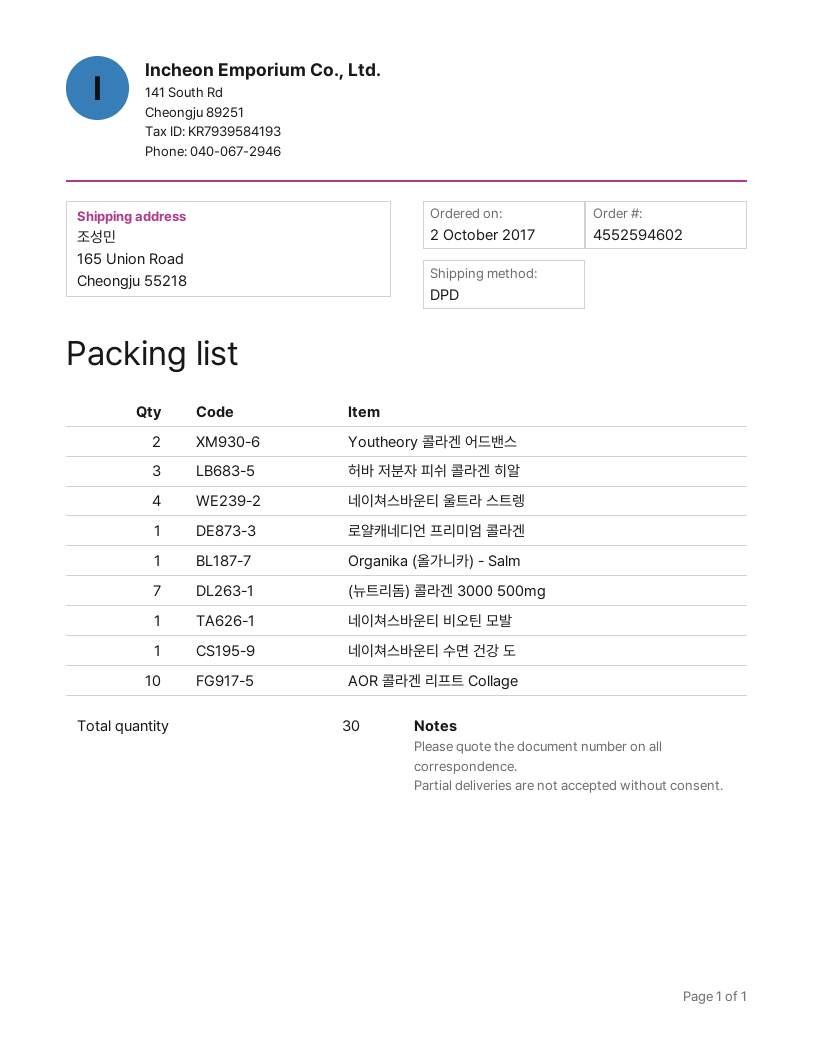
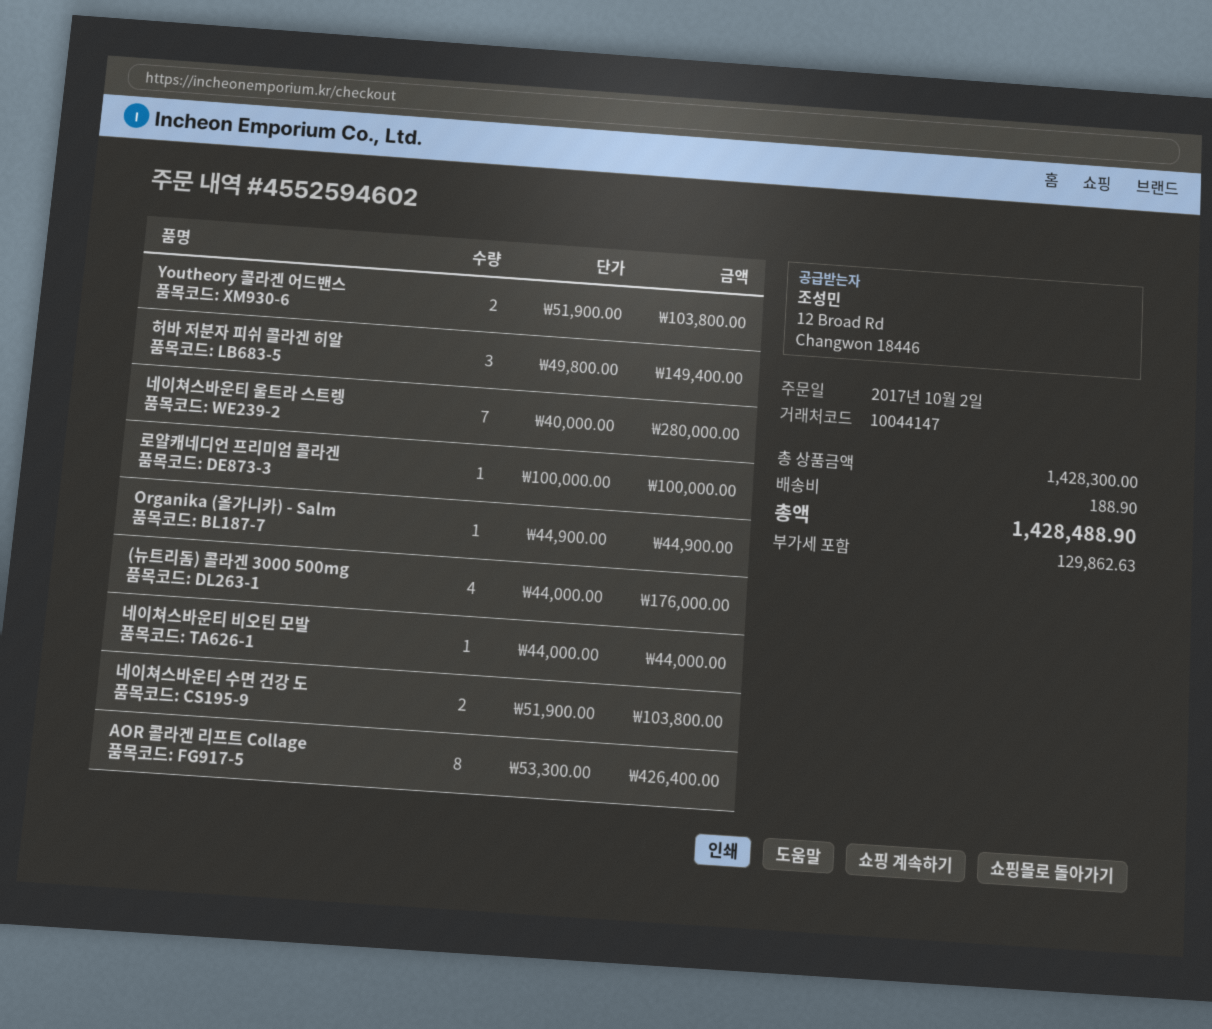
네이쳐스바운티 울트라 스트렝: 4 -> 7
(뉴트리돔) 콜라겐 3000 500mg: 7 -> 4
네이쳐스바운티 수면 건강 도: 1 -> 2
AOR 콜라겐 리프트 Collage: 10 -> 8

